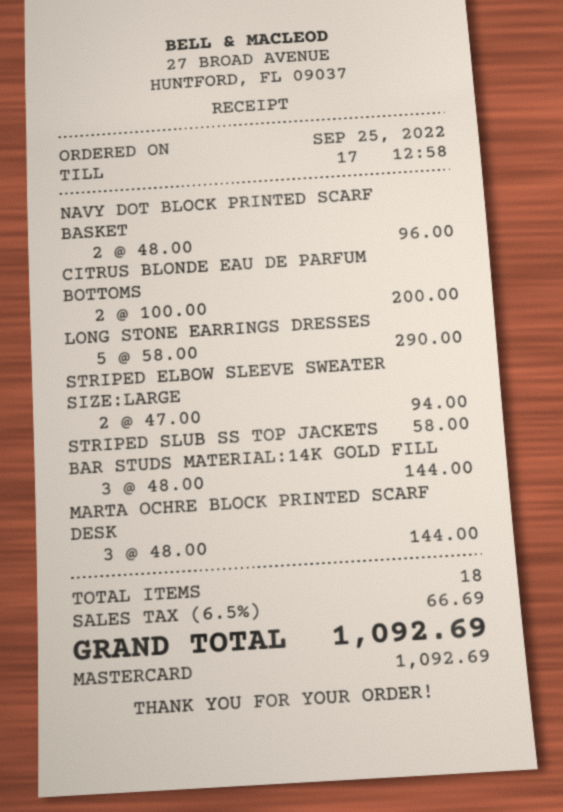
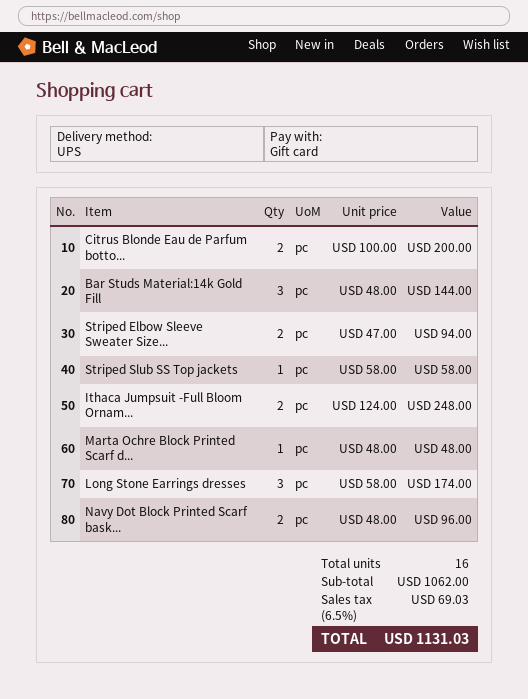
payment method: Mastercard -> gift card
LONG STONE EARRINGS DRESSES: 5 x 58.00 = 290.00 -> 3 x 58.00 = 174.00
MARTA OCHRE BLOCK PRINTED SCARF DESK: 3 x 48.00 = 144.00 -> 1 x 48.00 = 48.00
Ithaca Jumpsuit -Full Bloom Ornam...: none -> 2 x 124.00 = 248.00
total quantity: 18 -> 16
tax: 6.5% = 66.69 -> 6.5% = 69.03
total: 1092.69 -> 1131.03

